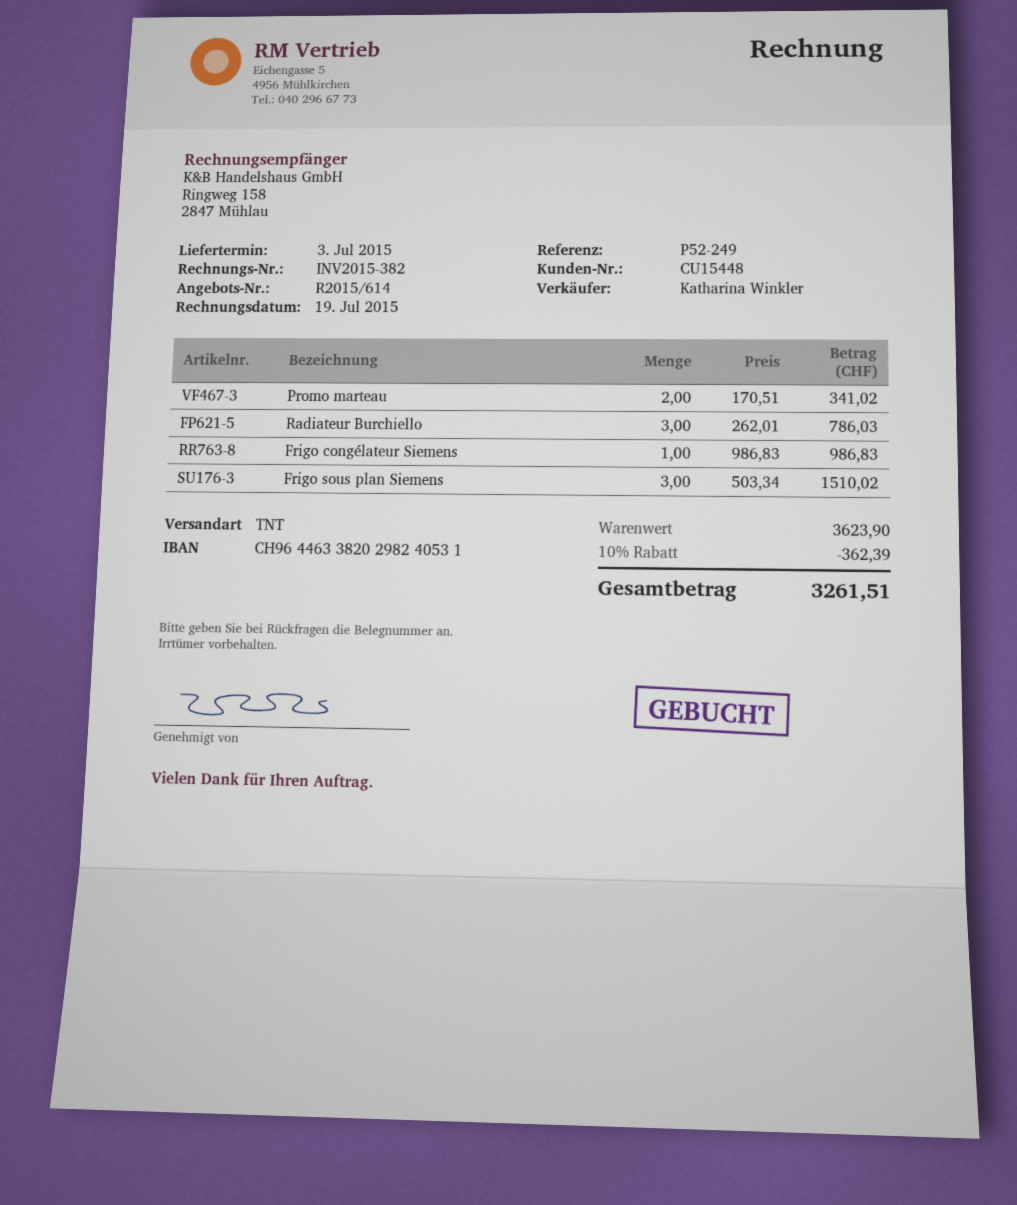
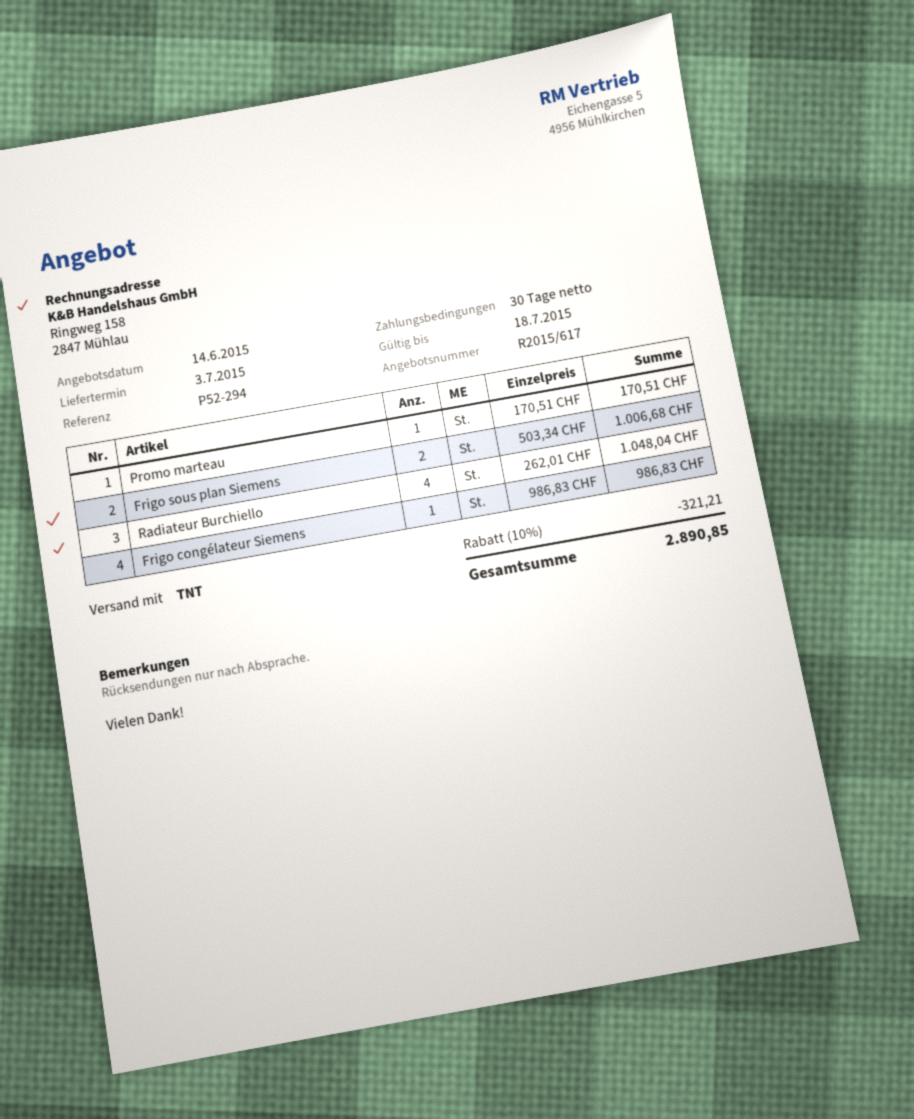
quote number: R2015/614 -> R2015/617
reference: P52-249 -> P52-294
Promo marteau: 2 x 170.51 = 341.02 -> 1 x 170.51 = 170.51
Radiateur Burchiello: 3 x 262.01 = 786.03 -> 4 x 262.01 = 1048.04
Frigo sous plan Siemens: 3 x 503.34 = 1510.02 -> 2 x 503.34 = 1006.68
discount: 10% = 362.39 -> 10% = 321.21
total: 3261.51 -> 2890.85

